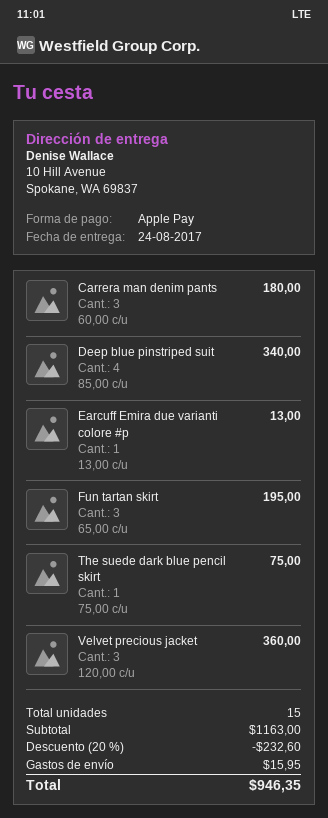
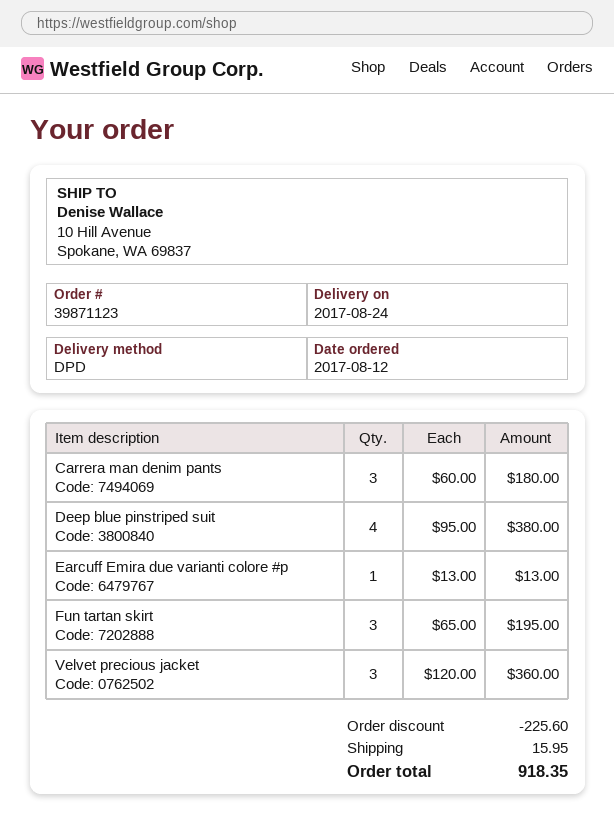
Deep blue pinstriped suit: 4 x 85.00 = 340.00 -> 4 x 95.00 = 380.00
The suede dark blue pencil skirt: 1 x 75.00 = 75.00 -> none
discount: 232.60 -> 225.60
total: 946.35 -> 918.35

